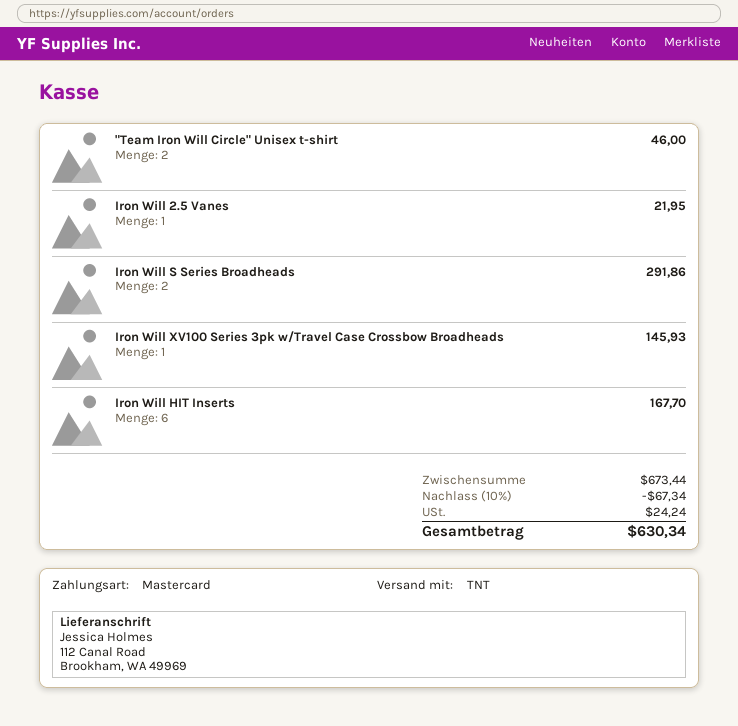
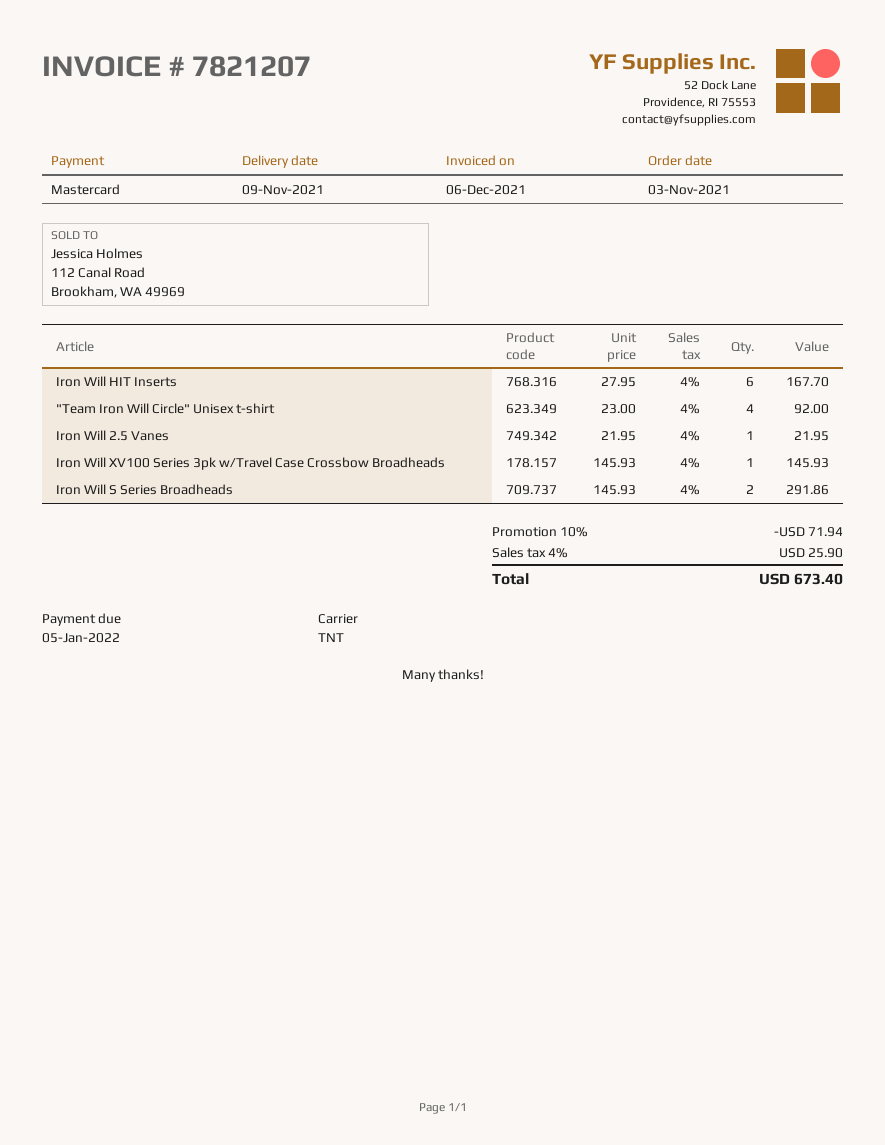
"Team Iron Will Circle" Unisex t-shirt: 2 for 46.00 -> 4 for 92.00
discount: 10% = 67.34 -> 10% = 71.94
tax: 24.24 -> 25.90
total: 630.34 -> 673.40

